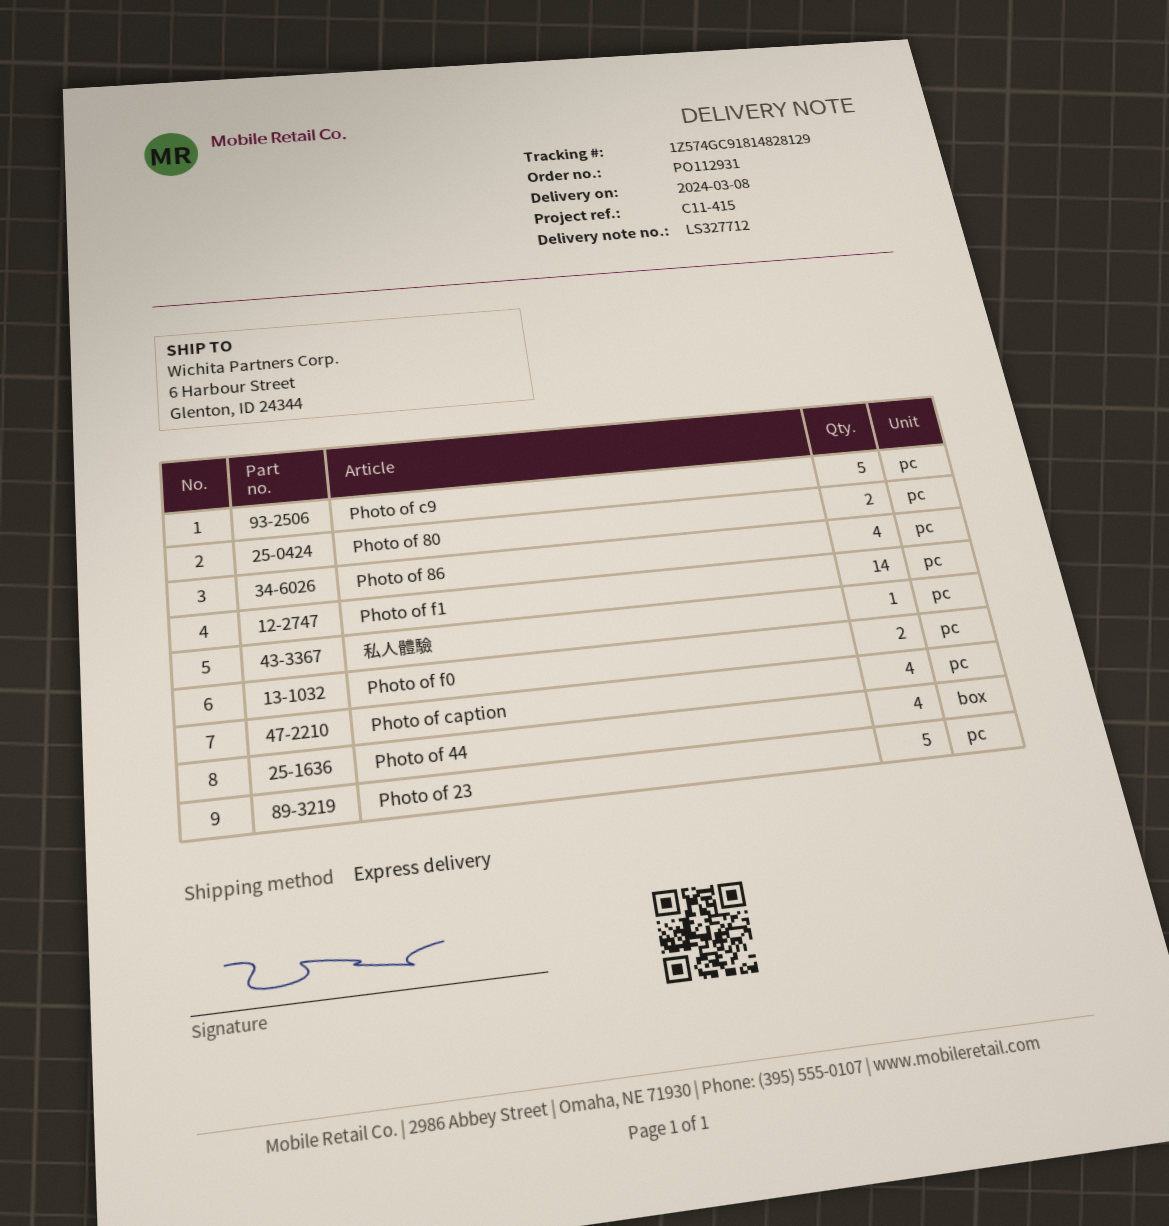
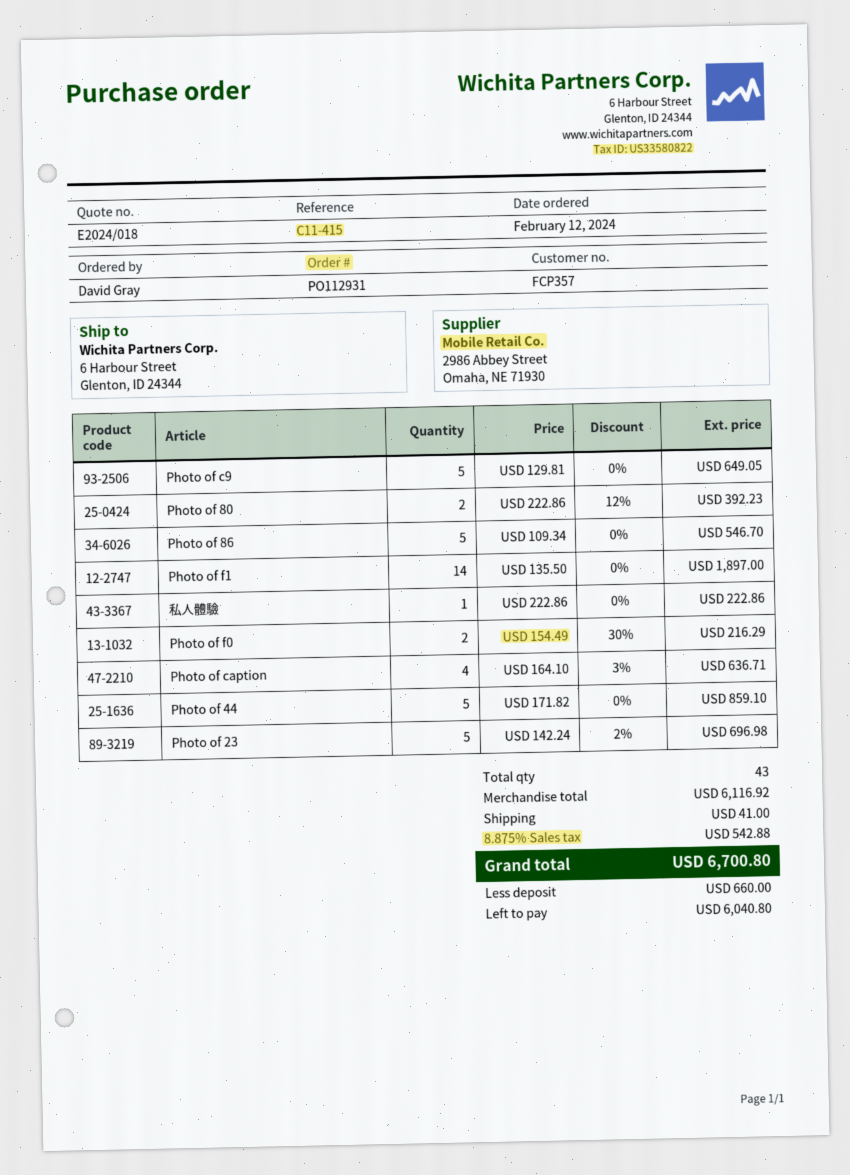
Photo of 86: 4 -> 5
Photo of 44: 4 -> 5

